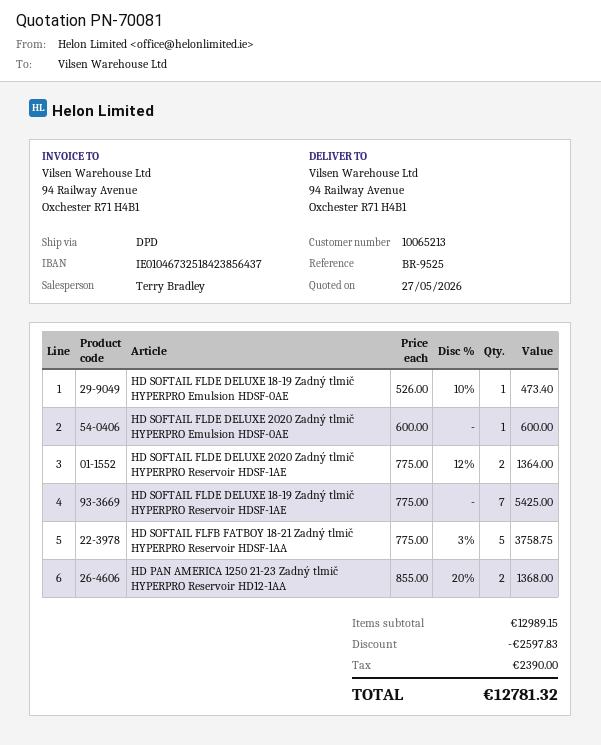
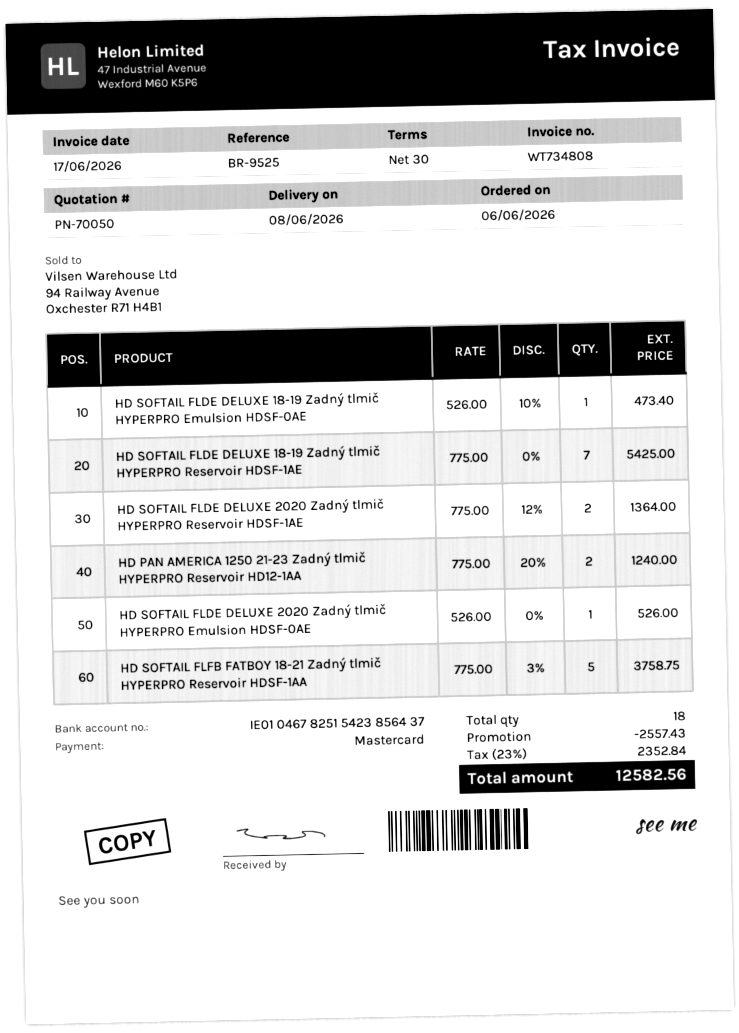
quote number: PN-70081 -> PN-70050
bank account: IE01046732518423856437 -> IE01046782515423856437
HD SOFTAIL FLDE DELUXE 2020 Zadný tlmič HYPERPRO Emulsion HDSF-0AE: 1 x 600.00 = 600.00 -> 1 x 526.00 = 526.00
HD PAN AMERICA 1250 21-23 Zadný tlmič HYPERPRO Reservoir HD12-1AA: 2 x 855.00 - 20% = 1368.00 -> 2 x 775.00 - 20% = 1240.00
discount: 2597.83 -> 2557.43
tax: 2390.00 -> 2352.84
total: 12781.32 -> 12582.56

